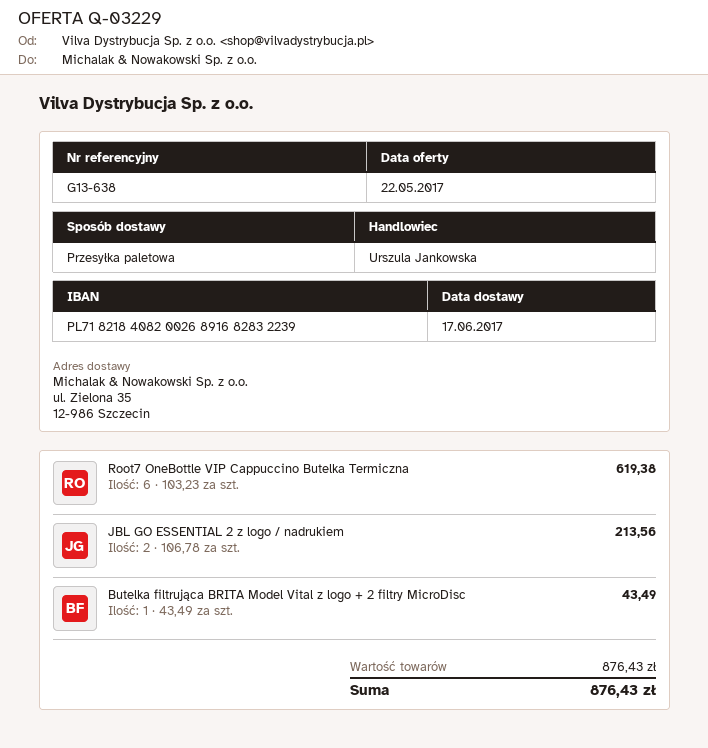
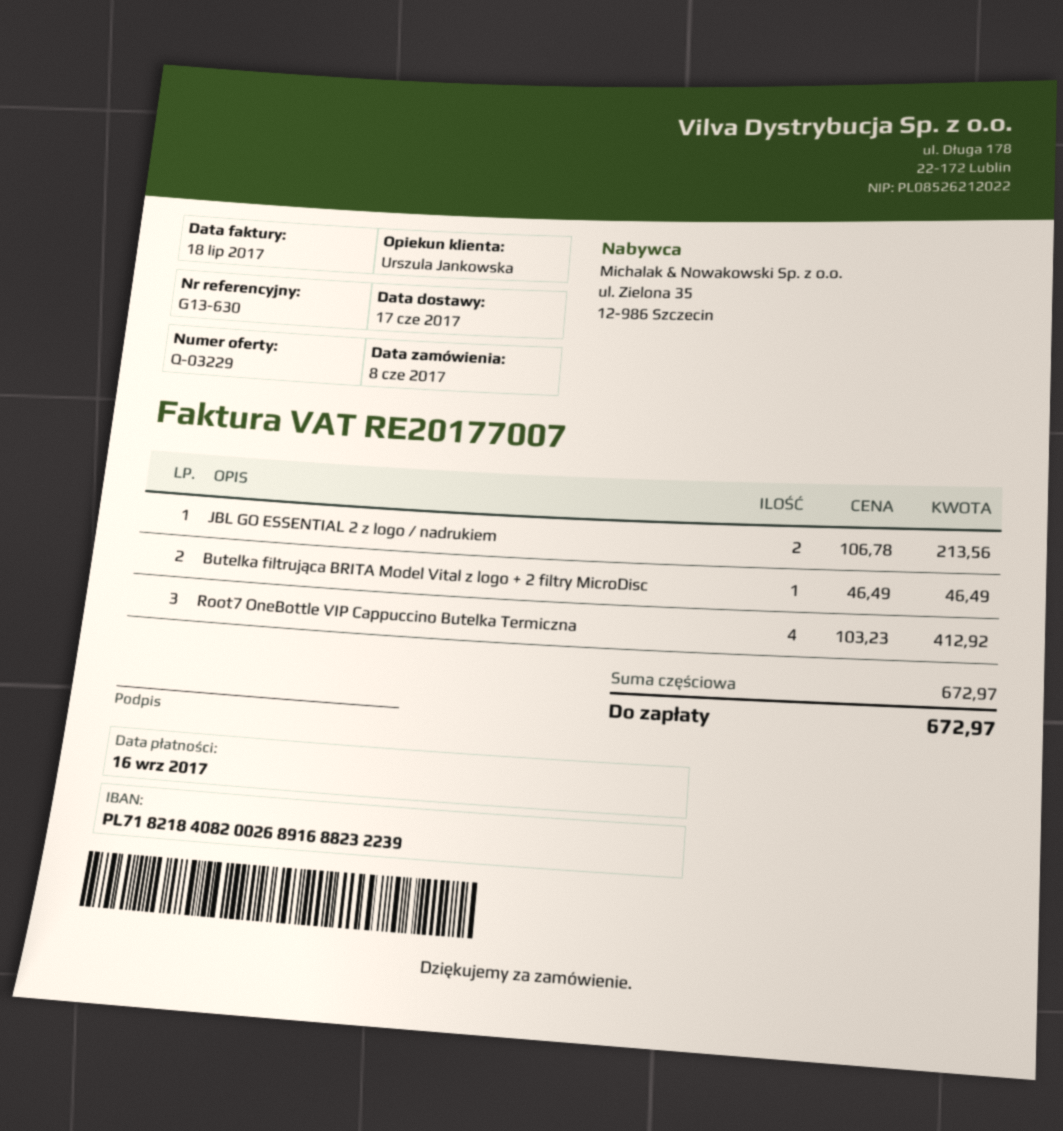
reference: G13-638 -> G13-630
bank account: PL71821840820026891682832239 -> PL71821840820026891688232239
Root7 OneBottle VIP Cappuccino Butelka Termiczna: 6 x 103.23 = 619.38 -> 4 x 103.23 = 412.92
Butelka filtrująca BRITA Model Vital z logo + 2 filtry MicroDisc: 1 x 43.49 = 43.49 -> 1 x 46.49 = 46.49
subtotal: 876.43 -> 672.97
total: 876.43 -> 672.97

